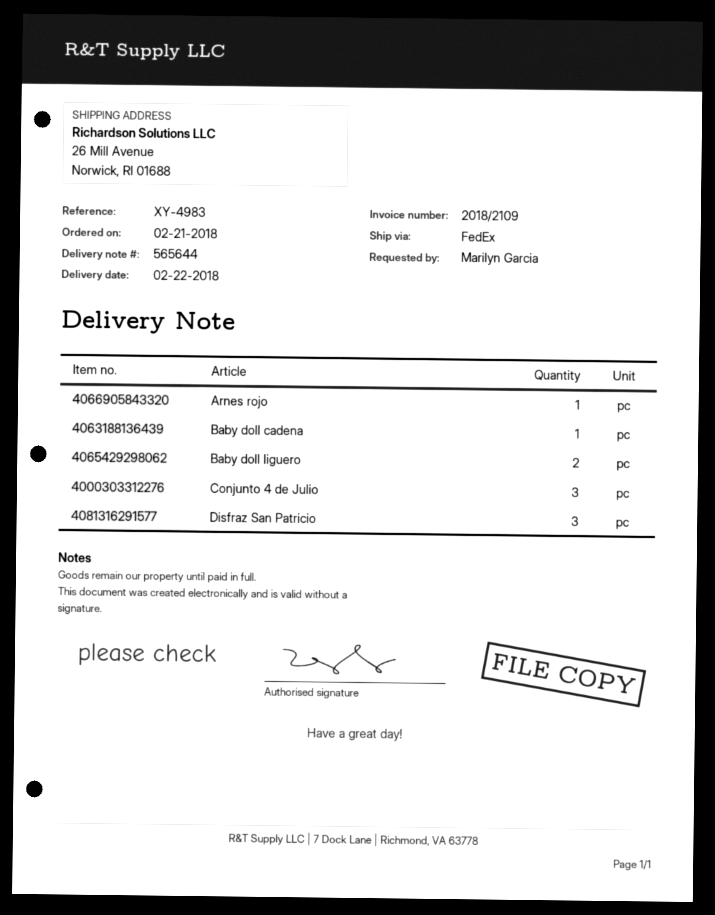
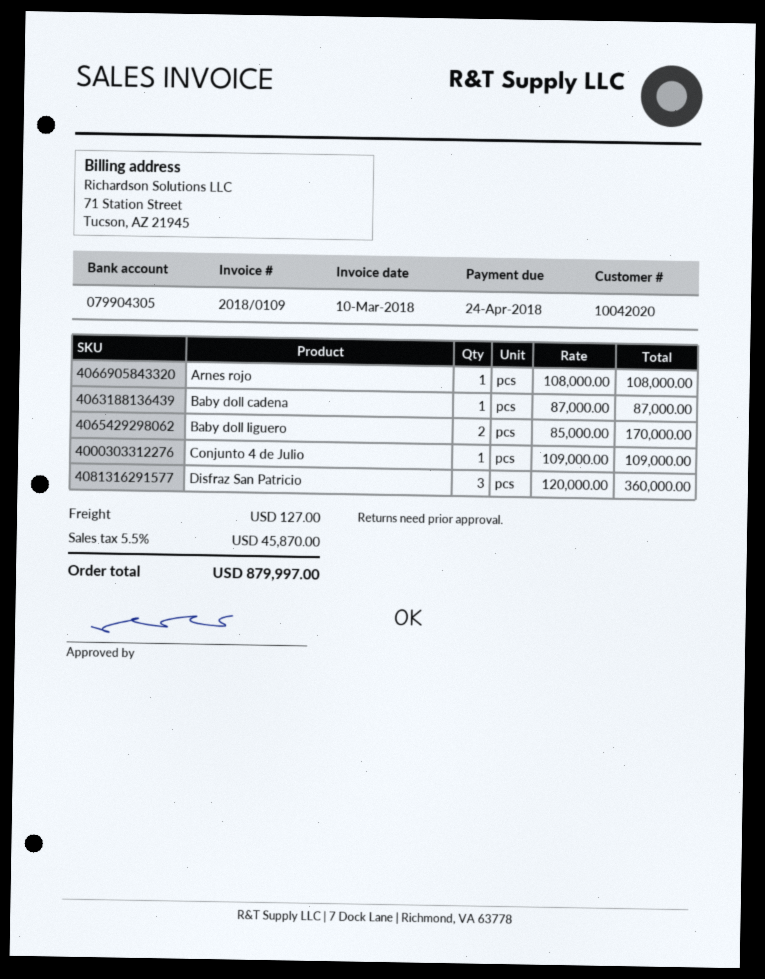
invoice number: 2018/2109 -> 2018/0109
Conjunto 4 de Julio: 3 -> 1

